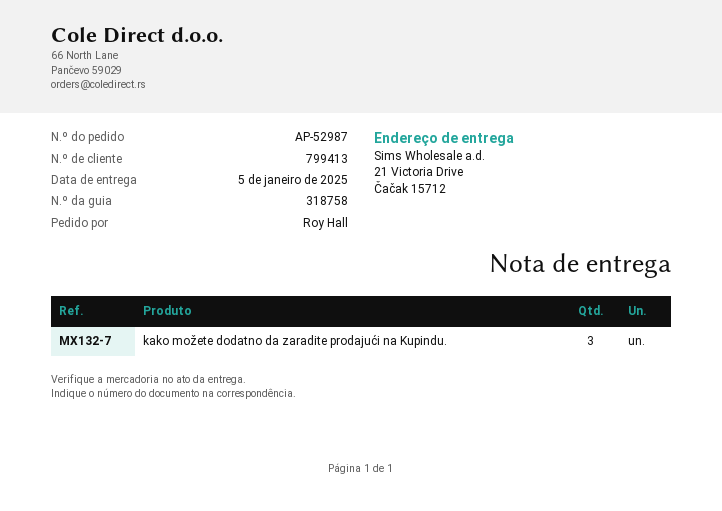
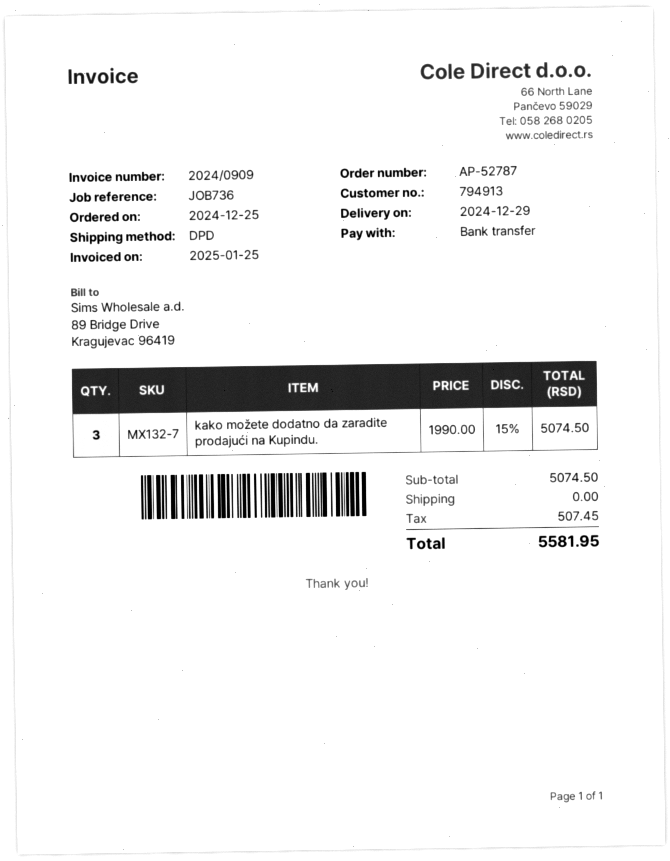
order number: AP-52987 -> AP-52787
delivery date: 2025-01-05 -> 2024-12-29
customer number: 799413 -> 794913

